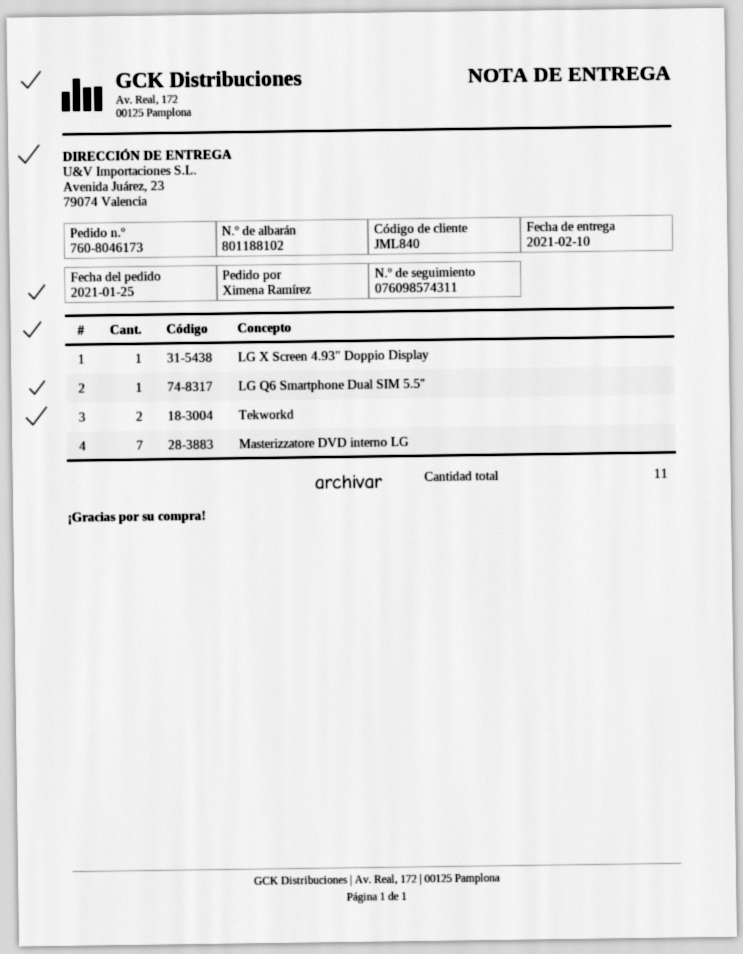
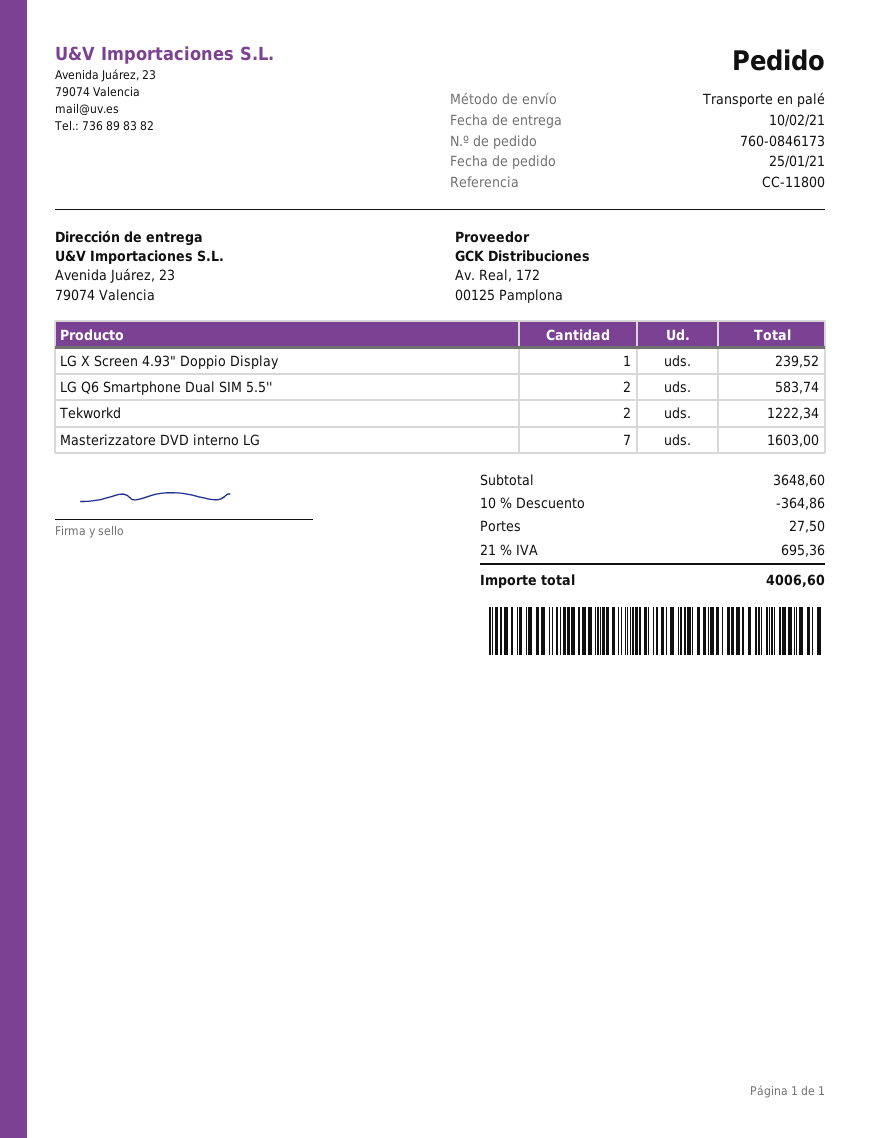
order number: 760-8046173 -> 760-0846173
LG Q6 Smartphone Dual SIM 5.5'': 1 -> 2

